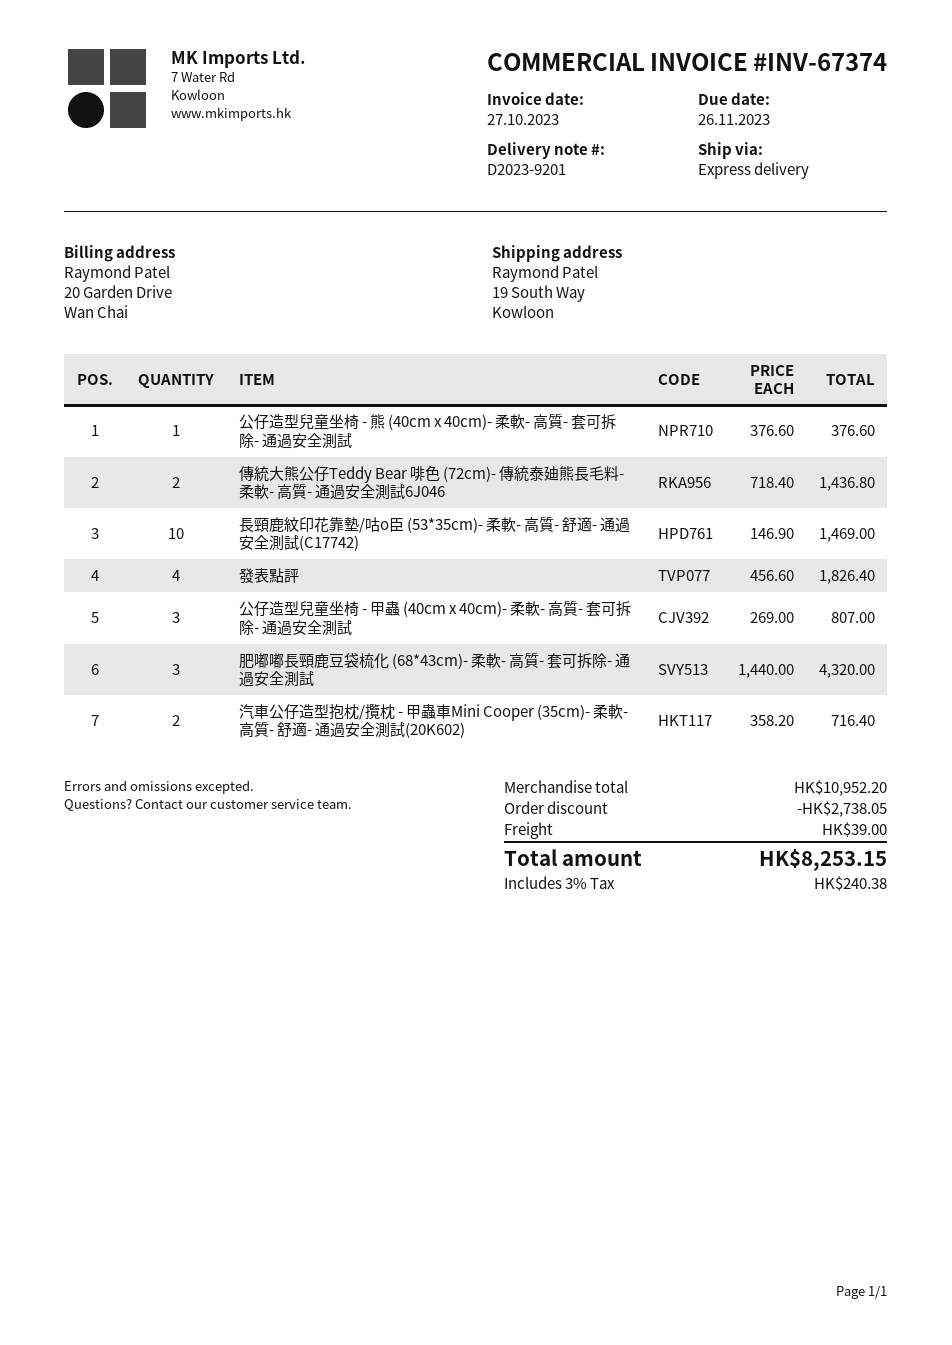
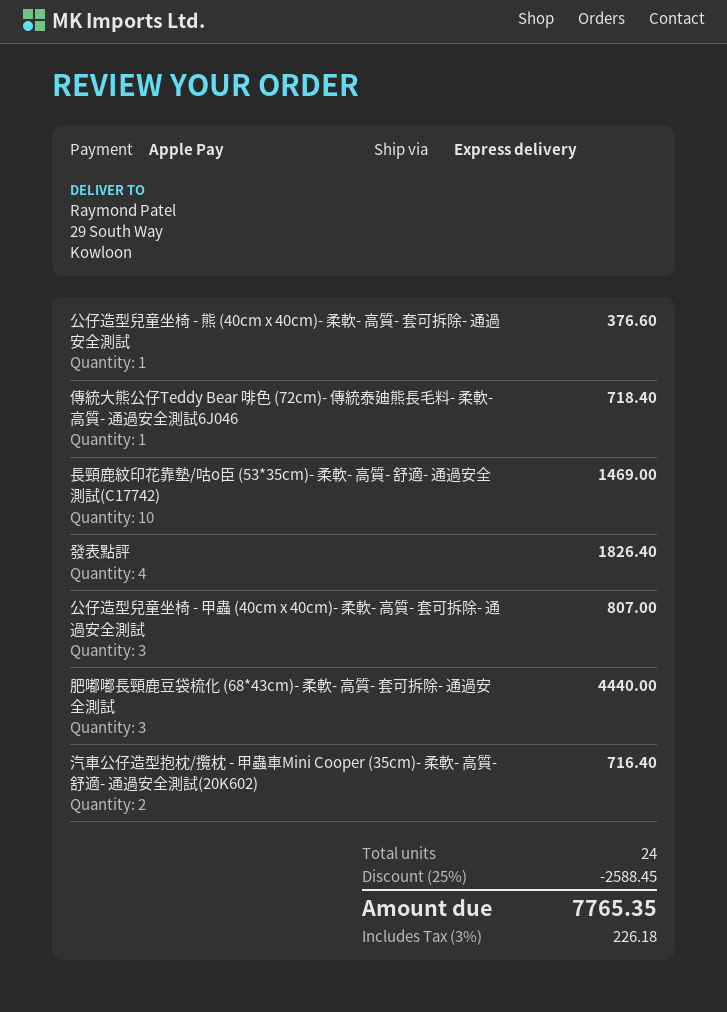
ship to: 19 South Way, Kowloon -> 29 South Way, Kowloon
傳統大熊公仔Teddy Bear 啡色 (72cm)- 傳統泰廸熊長毛料- 柔軟- 高質- 通過安全測試6J046: 2 for 1436.80 -> 1 for 718.40
肥嘟嘟長頸鹿豆袋梳化 (68*43cm)- 柔軟- 高質- 套可拆除- 通過安全測試: 3 for 4320.00 -> 3 for 4440.00
discount: 2738.05 -> 2588.45
shipping: 39.00 -> none
tax: 3% = 240.38 -> 3% = 226.18
total: 8253.15 -> 7765.35

